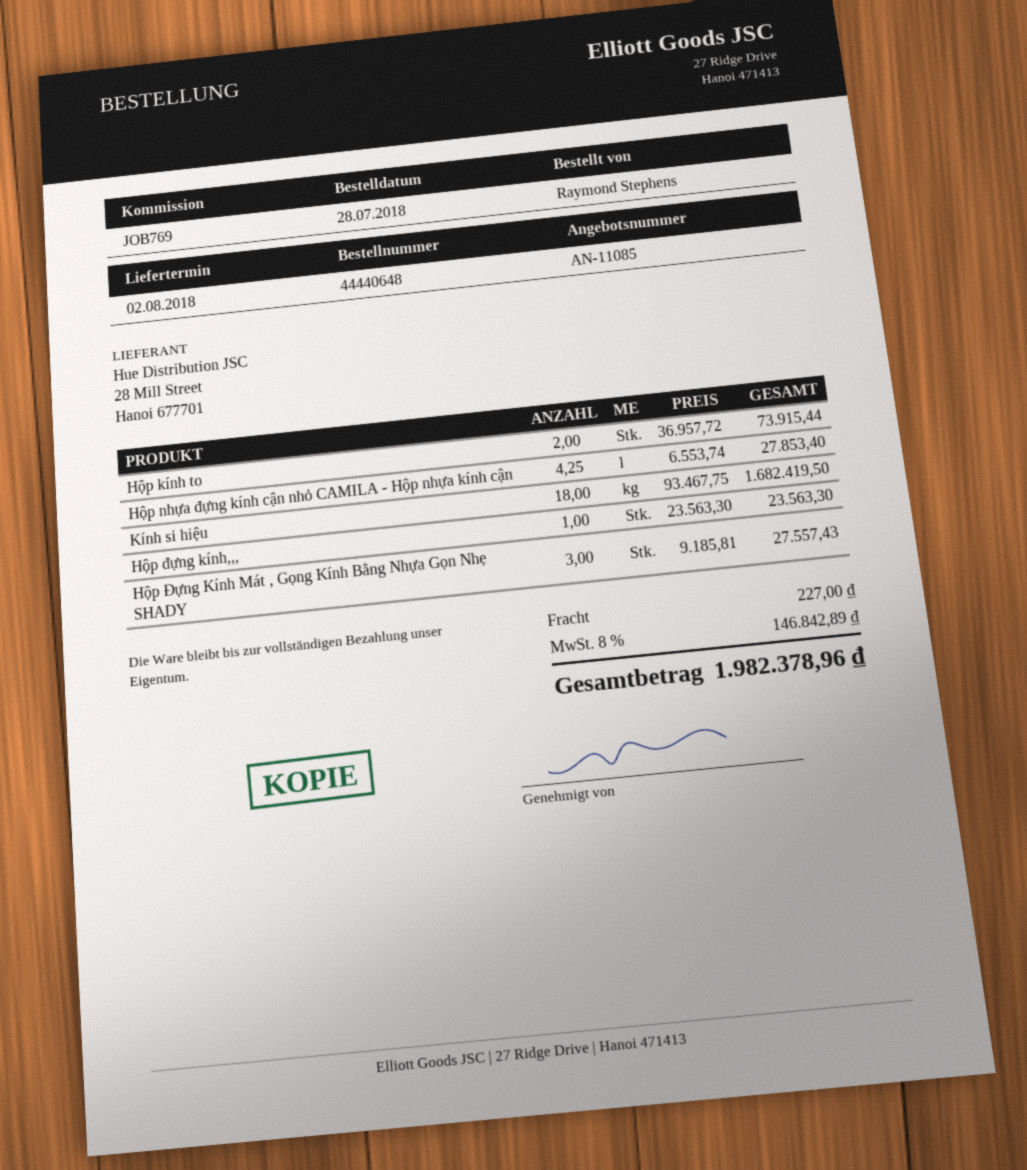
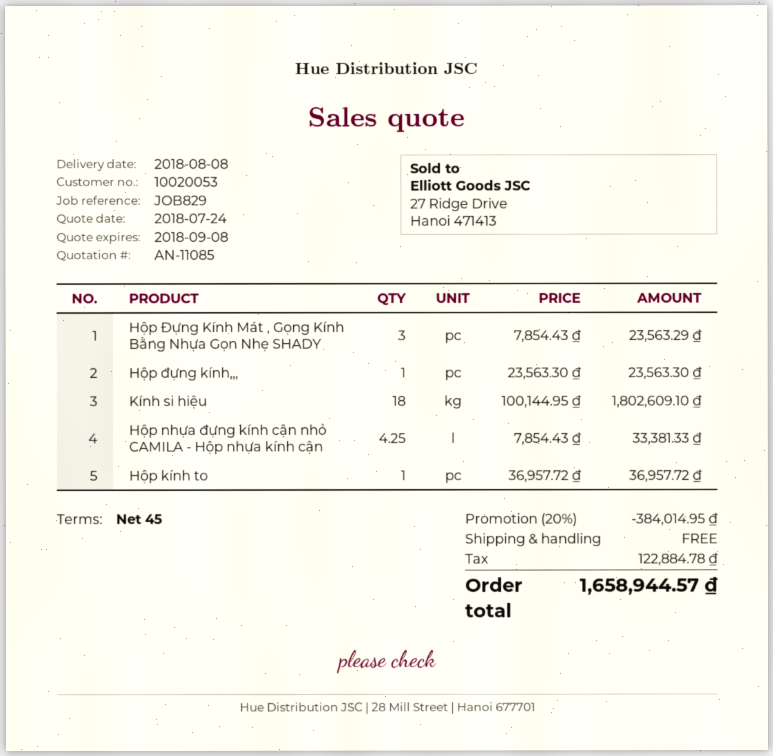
delivery date: 2018-08-02 -> 2018-08-08
reference: JOB769 -> JOB829
Hộp kính to: 2 x 36957.72 = 73915.44 -> 1 x 36957.72 = 36957.72
Hộp nhựa đựng kính cận nhỏ CAMILA - Hộp nhựa kính cận: 4.25 x 6553.74 = 27853.40 -> 4.25 x 7854.43 = 33381.33
Kính si hiệu: 18 x 93467.75 = 1682419.50 -> 18 x 100144.95 = 1802609.10
Hộp Đựng Kính Mát , Gọng Kính Bằng Nhựa Gọn Nhẹ SHADY: 3 x 9185.81 = 27557.43 -> 3 x 7854.43 = 23563.29
discount: none -> 20% = 384014.95
shipping: 227.00 -> 0.00
tax: 146842.89 -> 122884.78
total: 1982378.96 -> 1658944.57

